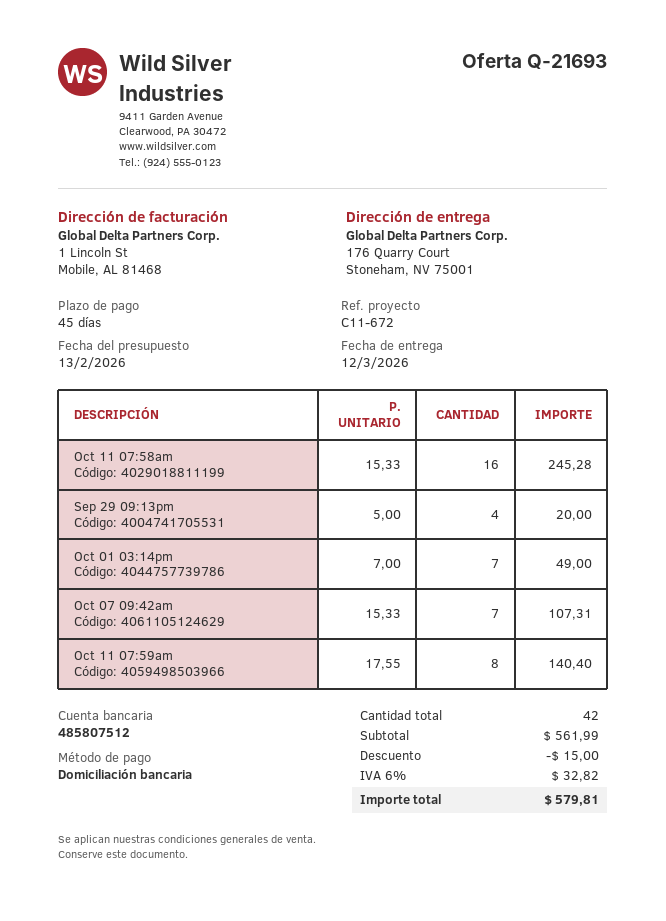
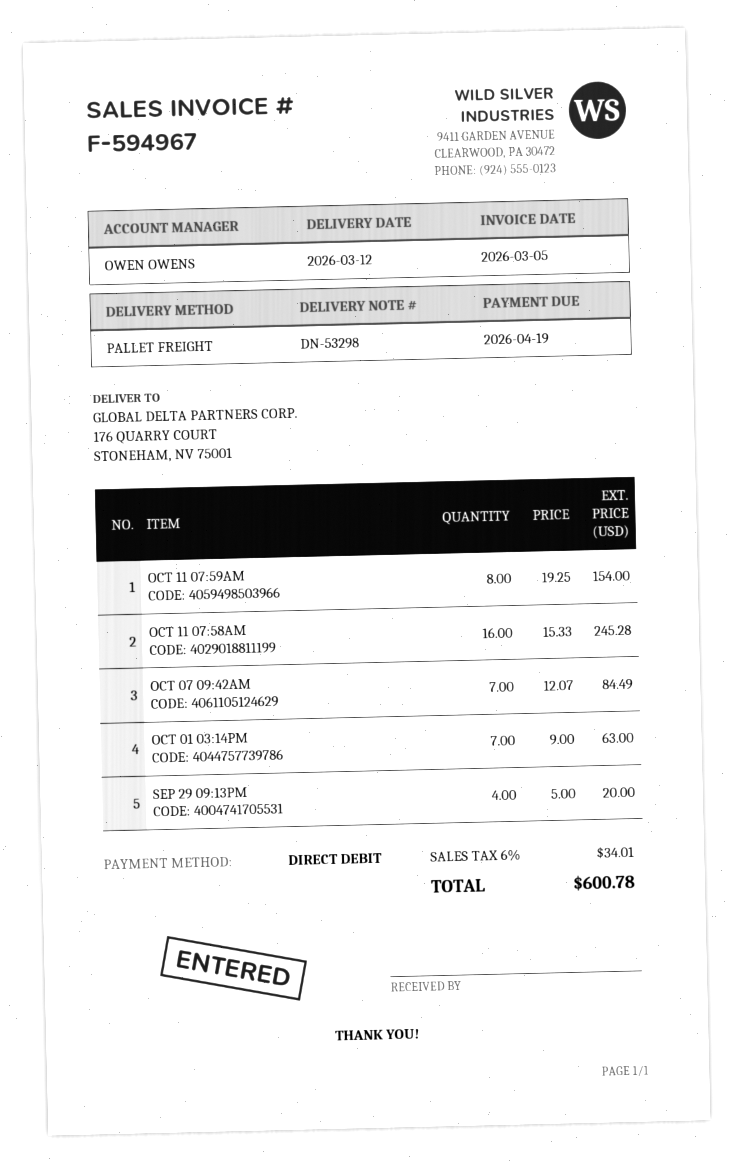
Oct 01 03:14pm: 7 x 7.00 = 49.00 -> 7 x 9.00 = 63.00
Oct 07 09:42am: 7 x 15.33 = 107.31 -> 7 x 12.07 = 84.49
Oct 11 07:59am: 8 x 17.55 = 140.40 -> 8 x 19.25 = 154.00
discount: 15.00 -> none
tax: 6% = 32.82 -> 6% = 34.01
total: 579.81 -> 600.78

